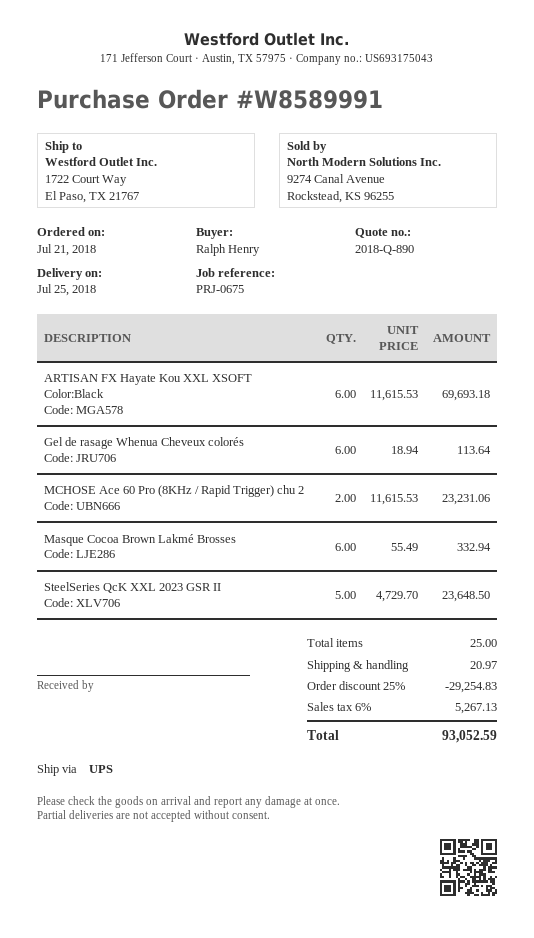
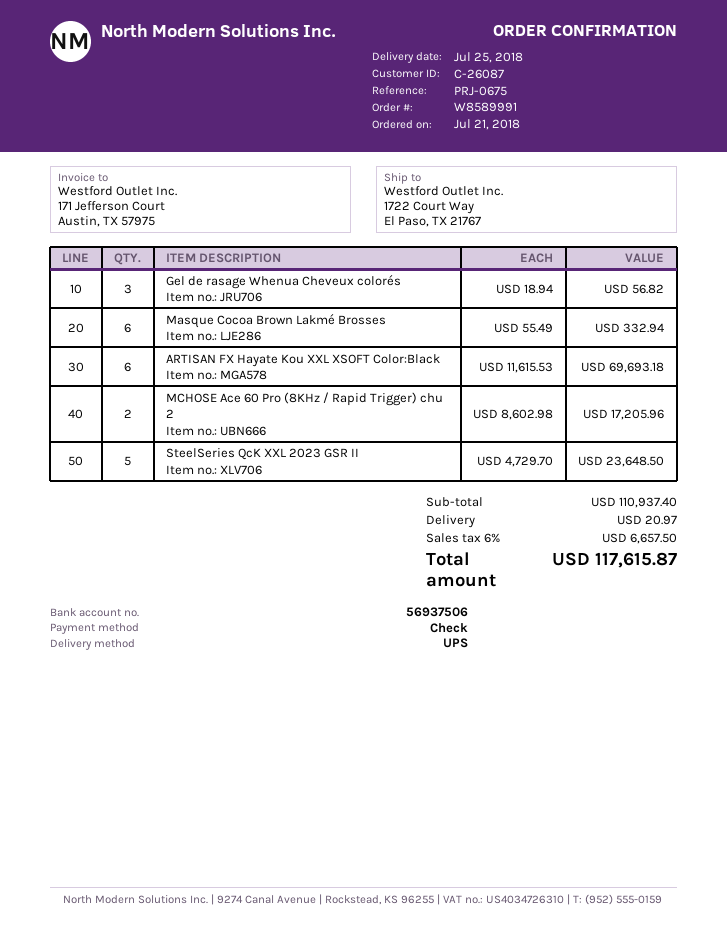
Gel de rasage Whenua Cheveux colorés: 6 x 18.94 = 113.64 -> 3 x 18.94 = 56.82
MCHOSE Ace 60 Pro (8KHz / Rapid Trigger) chu 2: 2 x 11615.53 = 23231.06 -> 2 x 8602.98 = 17205.96
discount: 25% = 29254.83 -> none
tax: 6% = 5267.13 -> 6% = 6657.50
total: 93052.59 -> 117615.87

